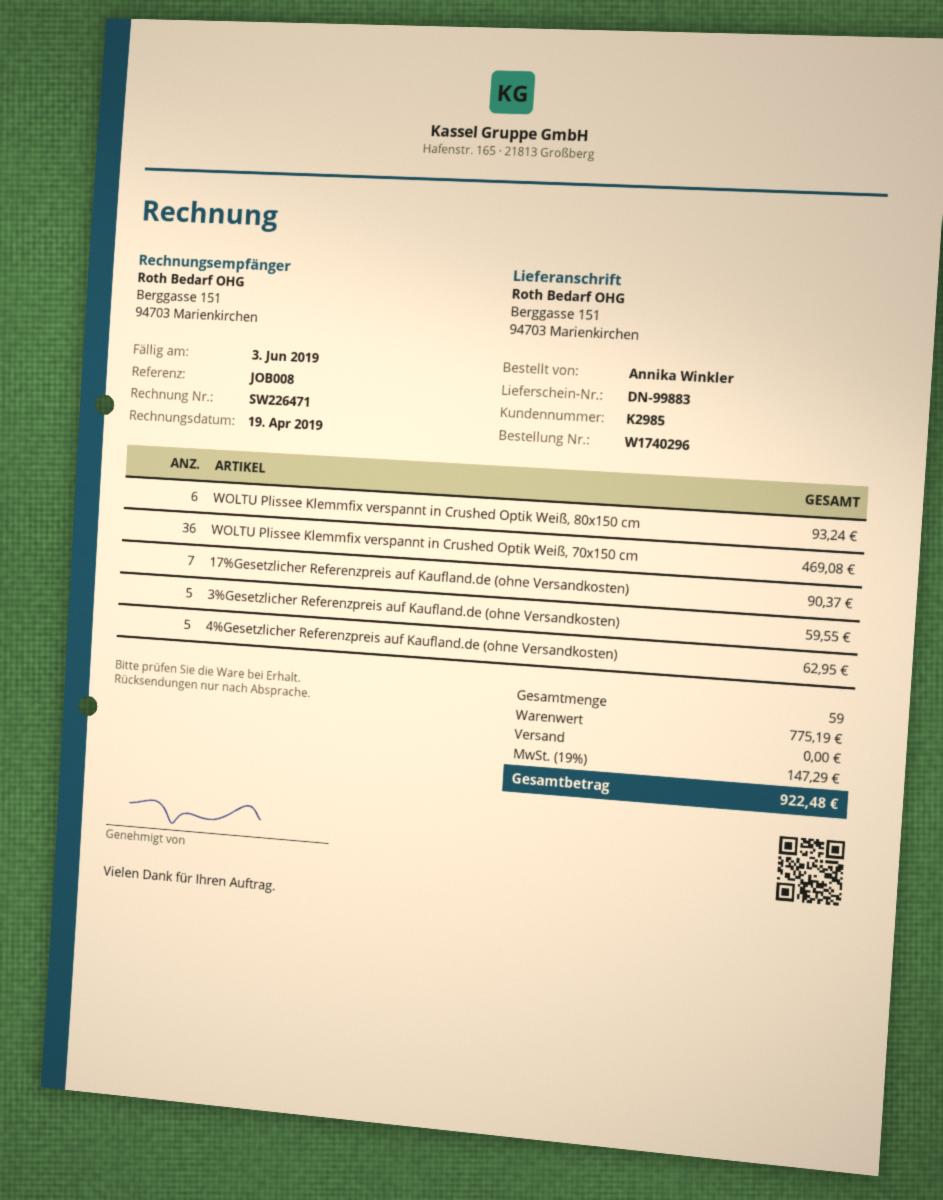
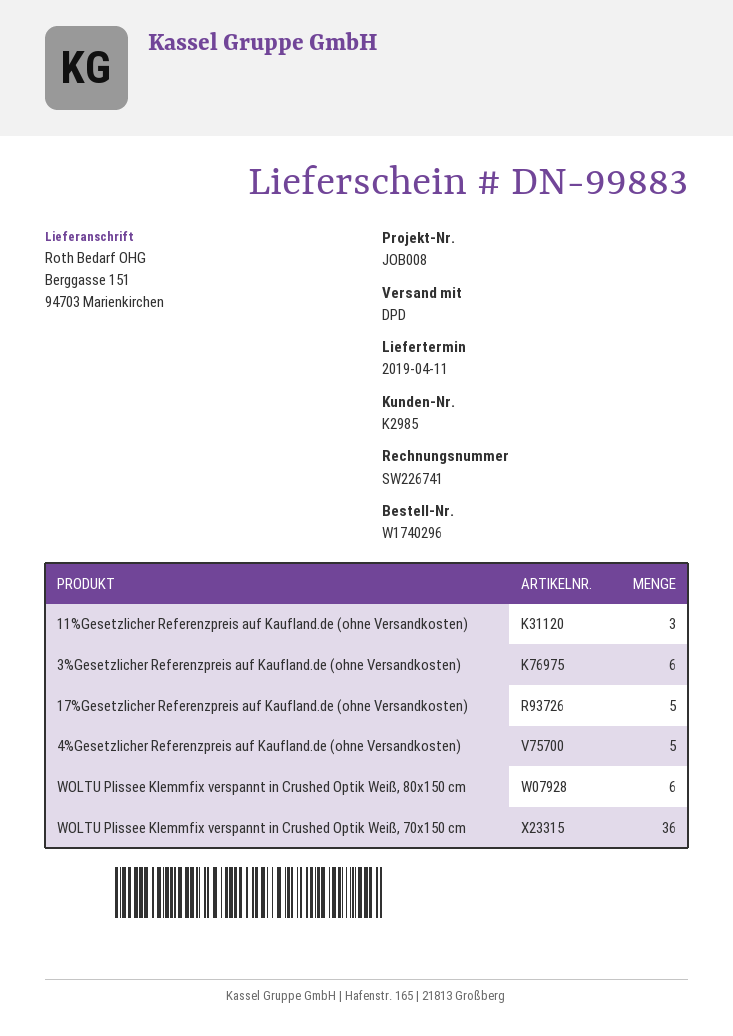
invoice number: SW226471 -> SW226741
17%Gesetzlicher Referenzpreis auf Kaufland.de (ohne Versandkosten): 7 -> 5
3%Gesetzlicher Referenzpreis auf Kaufland.de (ohne Versandkosten): 5 -> 6
11%Gesetzlicher Referenzpreis auf Kaufland.de (ohne Versandkosten): none -> 3

